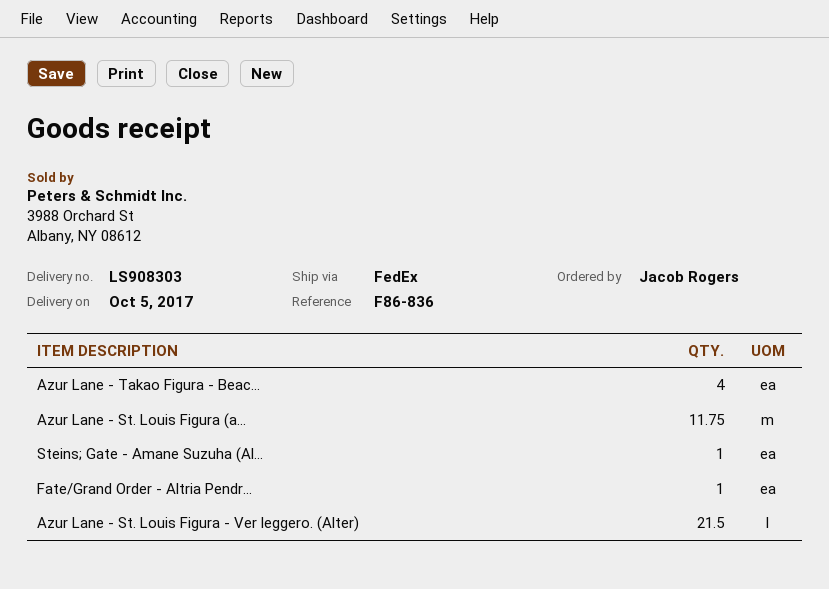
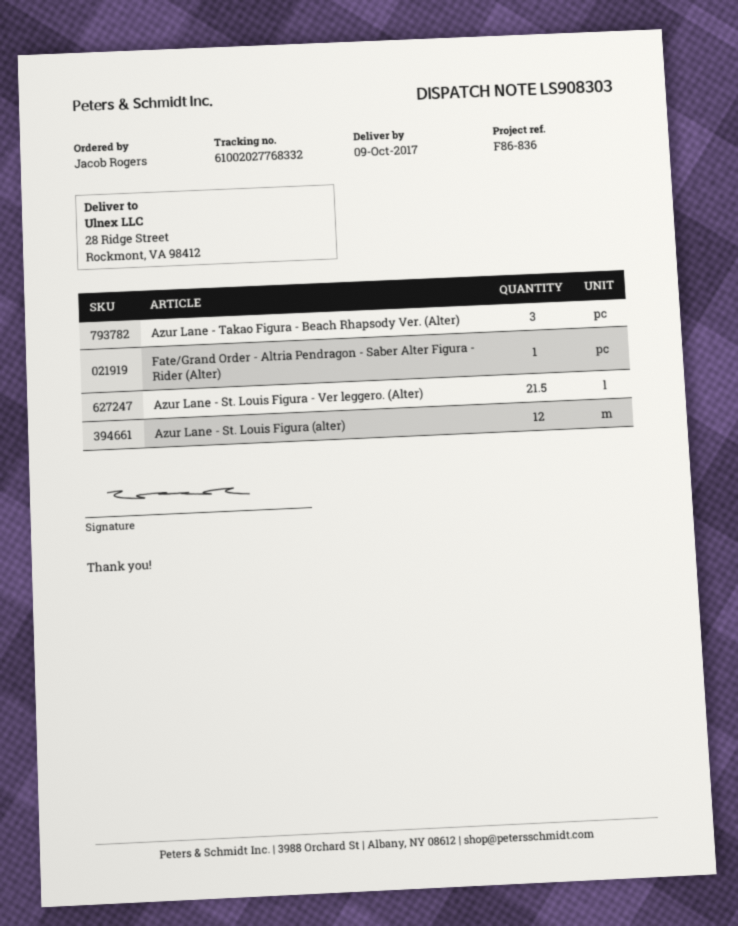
delivery date: 2017-10-05 -> 2017-10-09
Azur Lane - Takao Figura - Beac...: 4 -> 3
Azur Lane - St. Louis Figura (a...: 11.75 -> 12
Steins; Gate - Amane Suzuha (Al...: 1 -> none

